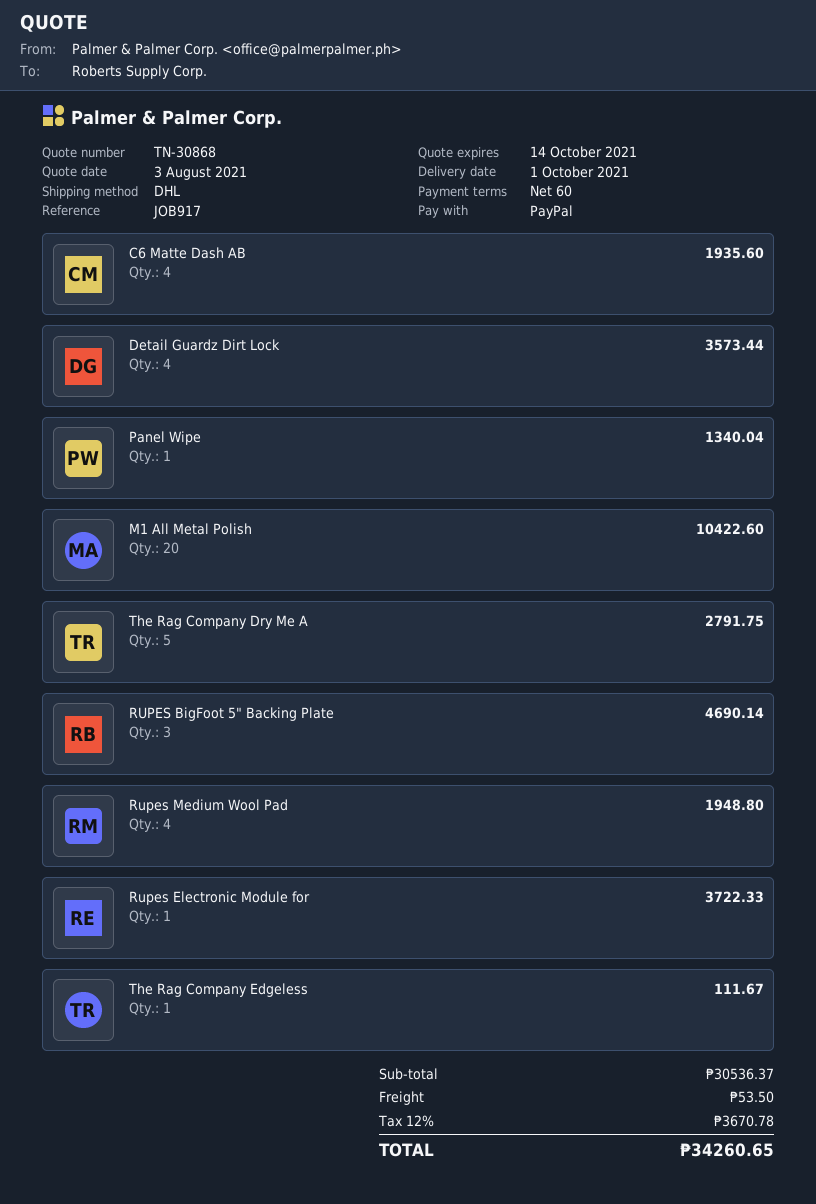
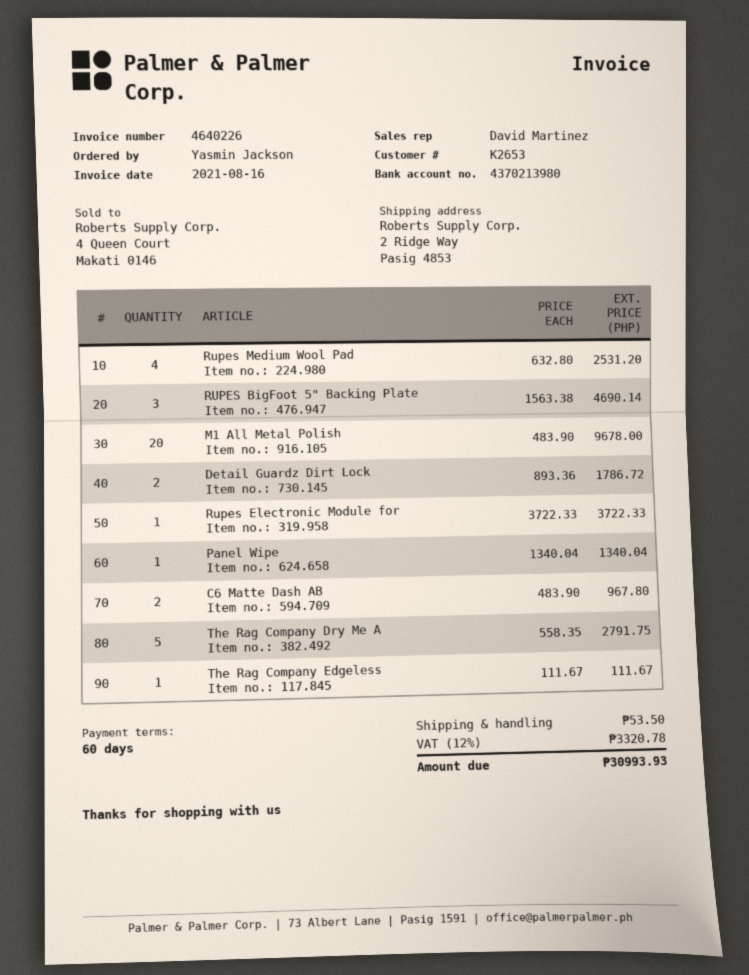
C6 Matte Dash AB: 4 for 1935.60 -> 2 for 967.80
Detail Guardz Dirt Lock: 4 for 3573.44 -> 2 for 1786.72
M1 All Metal Polish: 20 for 10422.60 -> 20 for 9678.00
Rupes Medium Wool Pad: 4 for 1948.80 -> 4 for 2531.20
tax: 12% = 3670.78 -> 12% = 3320.78
total: 34260.65 -> 30993.93

